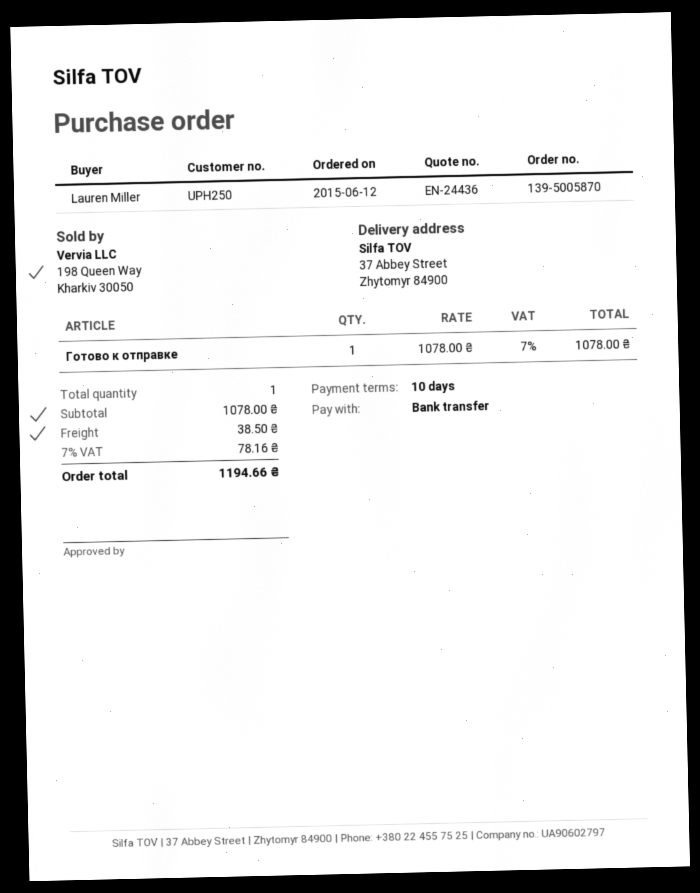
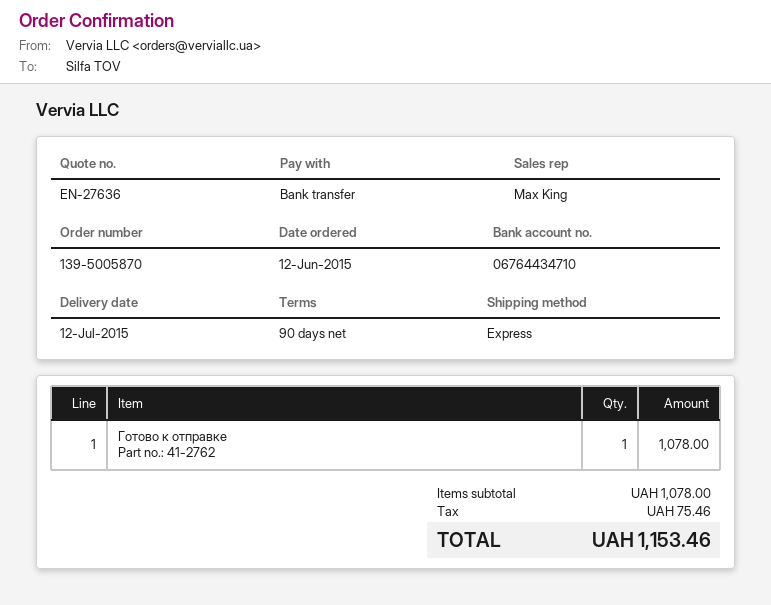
quote number: EN-24436 -> EN-27636
payment terms: 10 days -> 90 days
shipping: 38.50 -> none
tax: 78.16 -> 75.46
total: 1194.66 -> 1153.46

